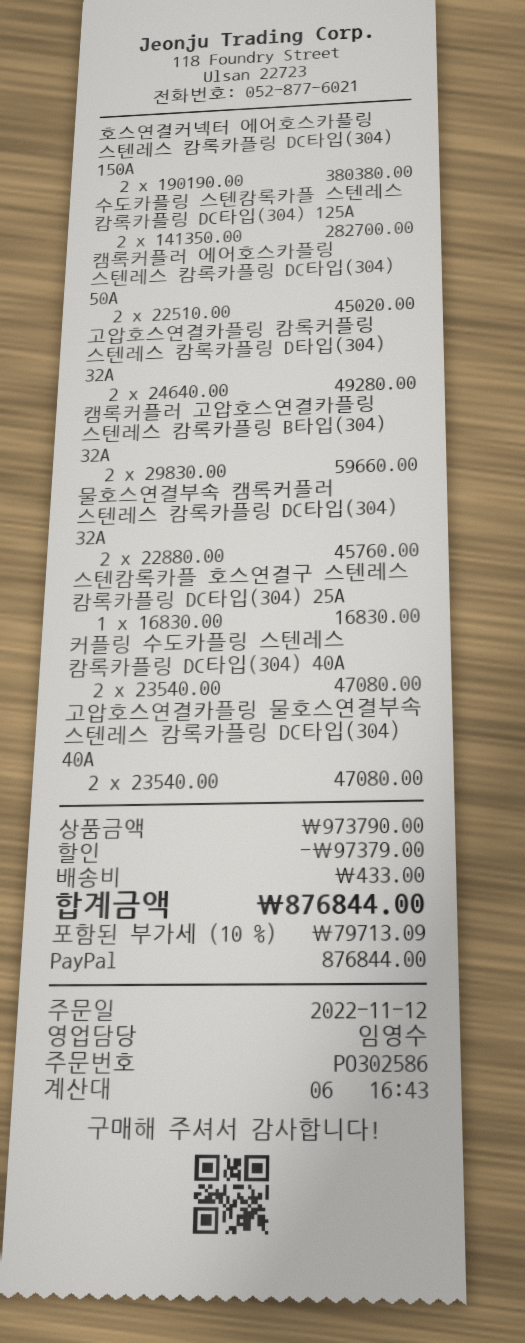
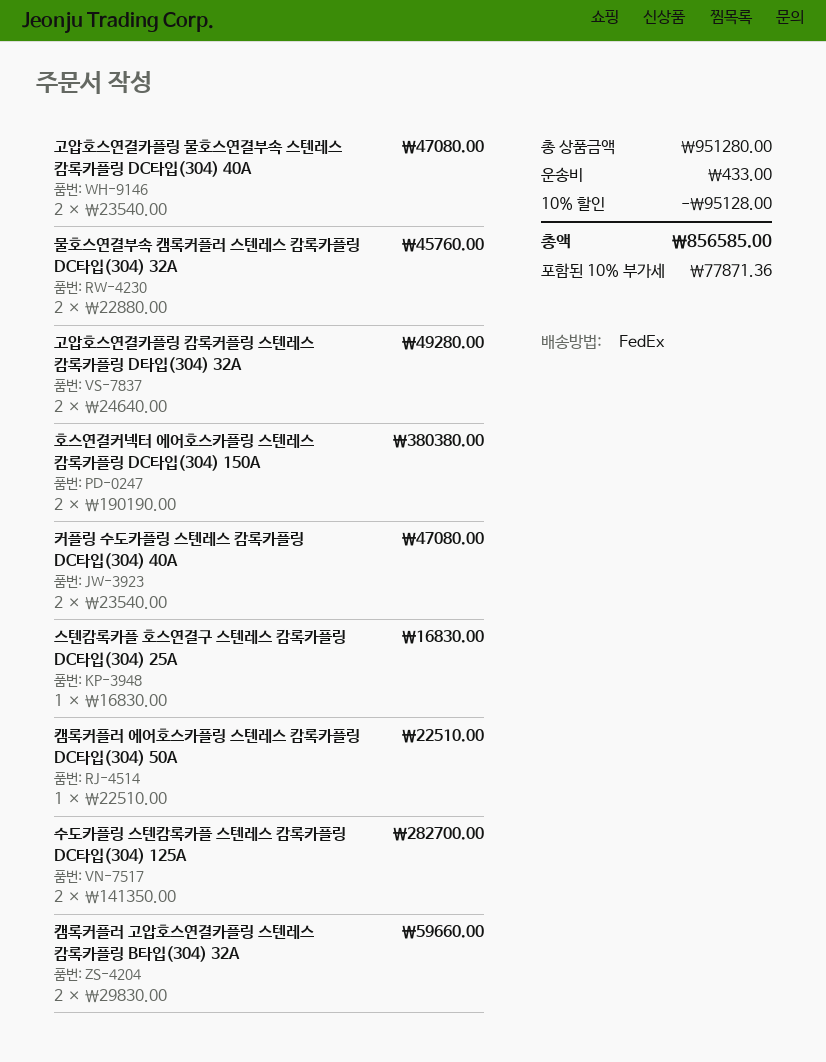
캠록커플러 에어호스카플링 스텐레스 캄록카플링 DC타입(304) 50A: 2 x 22510.00 = 45020.00 -> 1 x 22510.00 = 22510.00
subtotal: 973790.00 -> 951280.00
discount: 97379.00 -> 95128.00
tax: 10% = 79713.09 -> 10% = 77871.36
total: 876844.00 -> 856585.00

